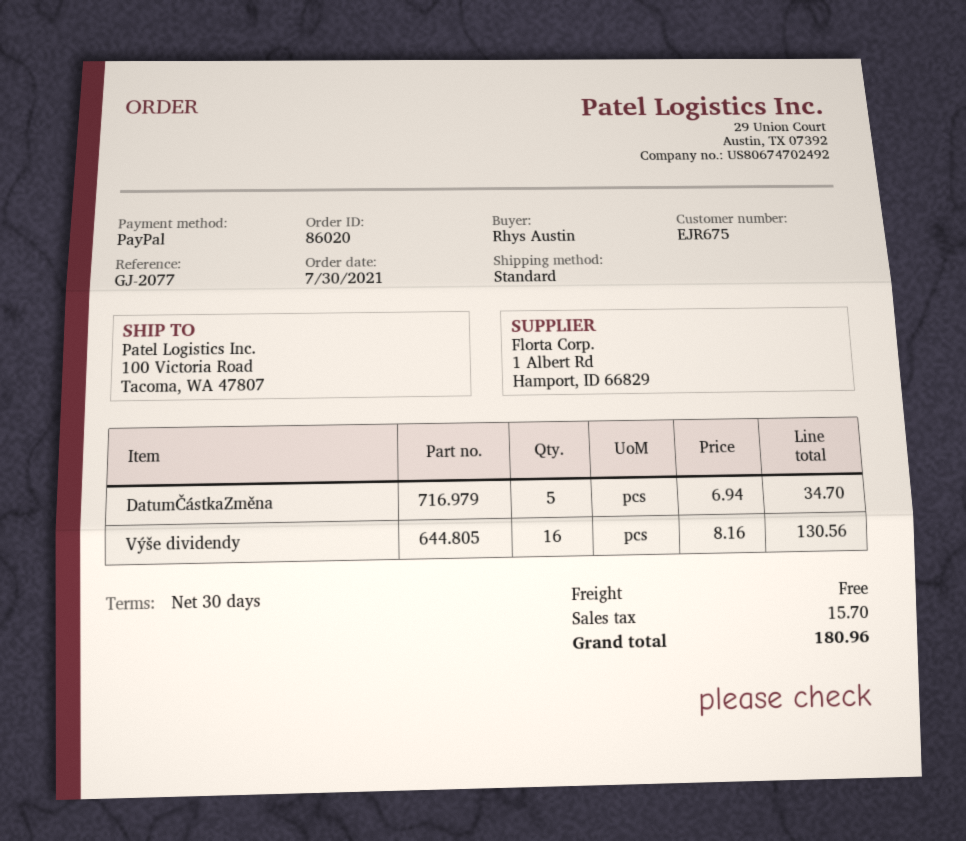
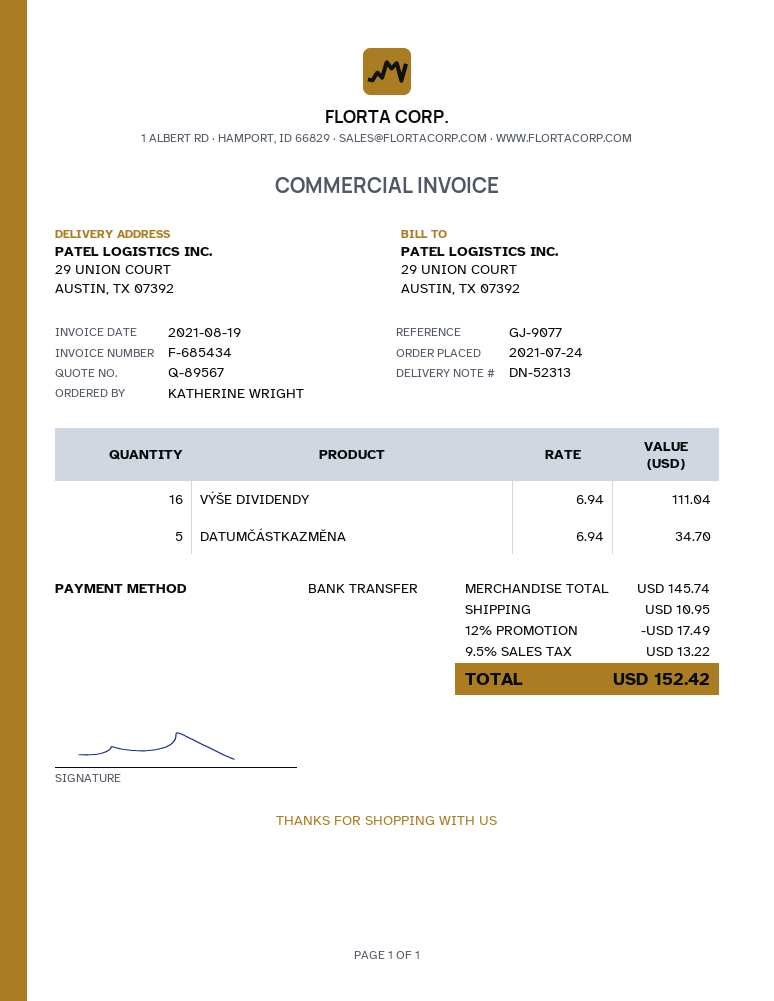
order date: 2021-07-30 -> 2021-07-24
reference: GJ-2077 -> GJ-9077
ordered by: Rhys Austin -> KATHERINE WRIGHT
payment method: PayPal -> bank transfer
ship to: 100 Victoria Road, Tacoma, WA 47807 -> 29 UNION COURT, AUSTIN, TX 07392
Výše dividendy: 16 x 8.16 = 130.56 -> 16 x 6.94 = 111.04
discount: none -> 12% = 17.49
shipping: 0.00 -> 10.95
tax: 15.70 -> 13.22
total: 180.96 -> 152.42

